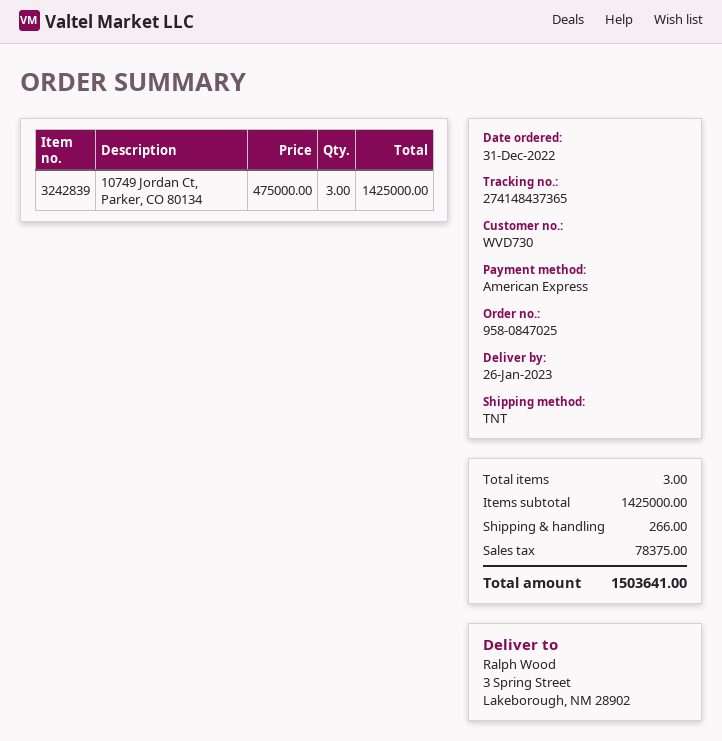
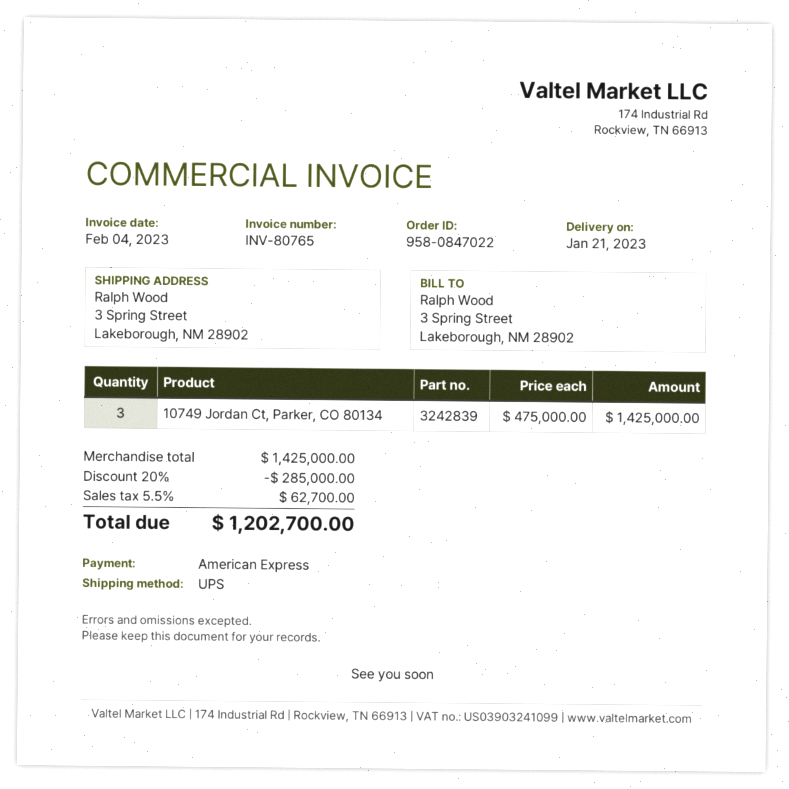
order number: 958-0847025 -> 958-0847022
delivery date: 2023-01-26 -> 2023-01-21
shipping method: TNT -> UPS
discount: none -> 20% = 285000.00
shipping: 266.00 -> none
tax: 78375.00 -> 62700.00
total: 1503641.00 -> 1202700.00

